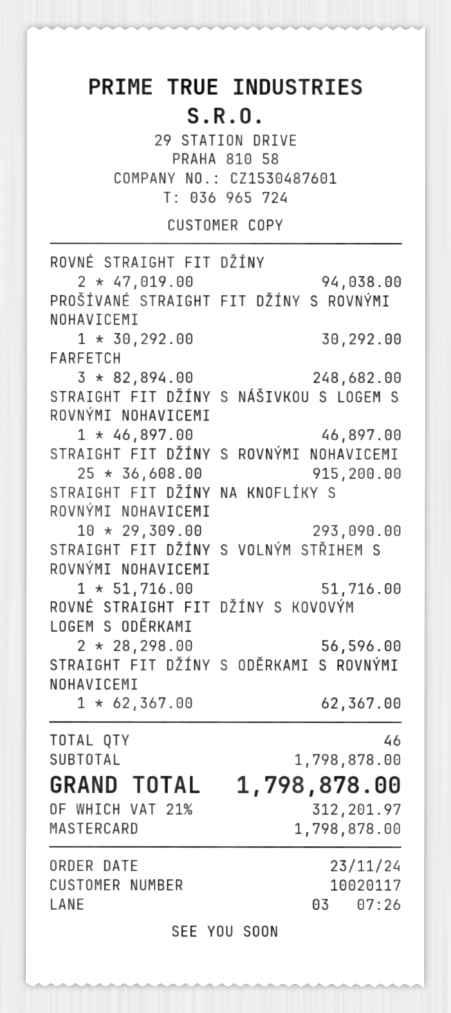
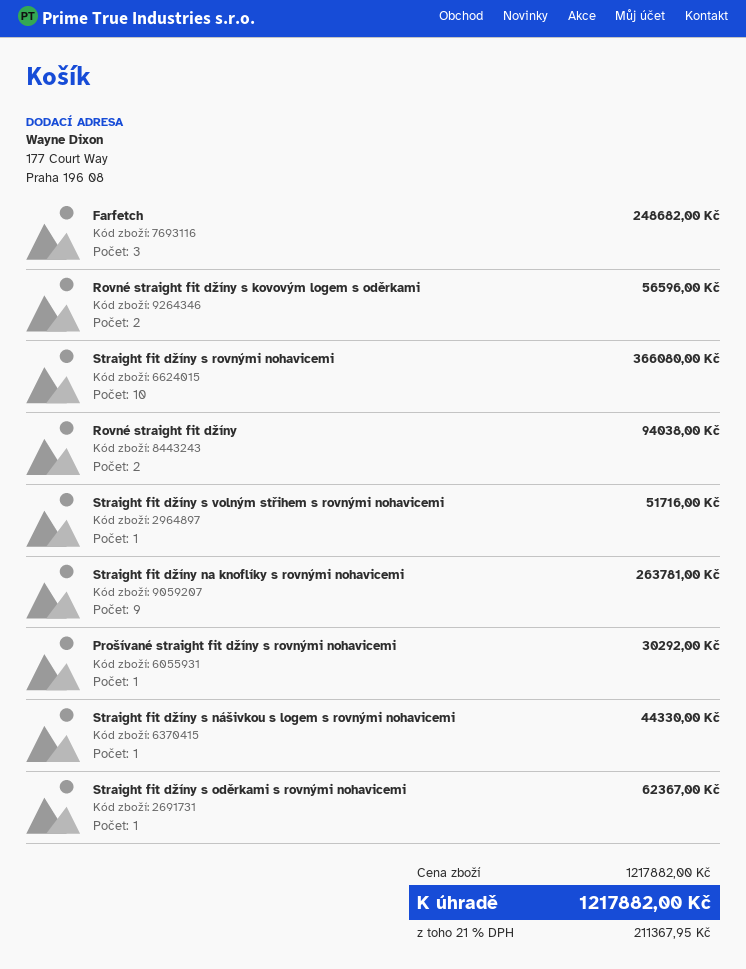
STRAIGHT FIT DŽÍNY S NÁŠIVKOU S LOGEM S ROVNÝMI NOHAVICEMI: 1 for 46897.00 -> 1 for 44330.00
STRAIGHT FIT DŽÍNY S ROVNÝMI NOHAVICEMI: 25 for 915200.00 -> 10 for 366080.00
STRAIGHT FIT DŽÍNY NA KNOFLÍKY S ROVNÝMI NOHAVICEMI: 10 for 293090.00 -> 9 for 263781.00
subtotal: 1798878.00 -> 1217882.00
tax: 21% = 312201.97 -> 21% = 211367.95
total: 1798878.00 -> 1217882.00

